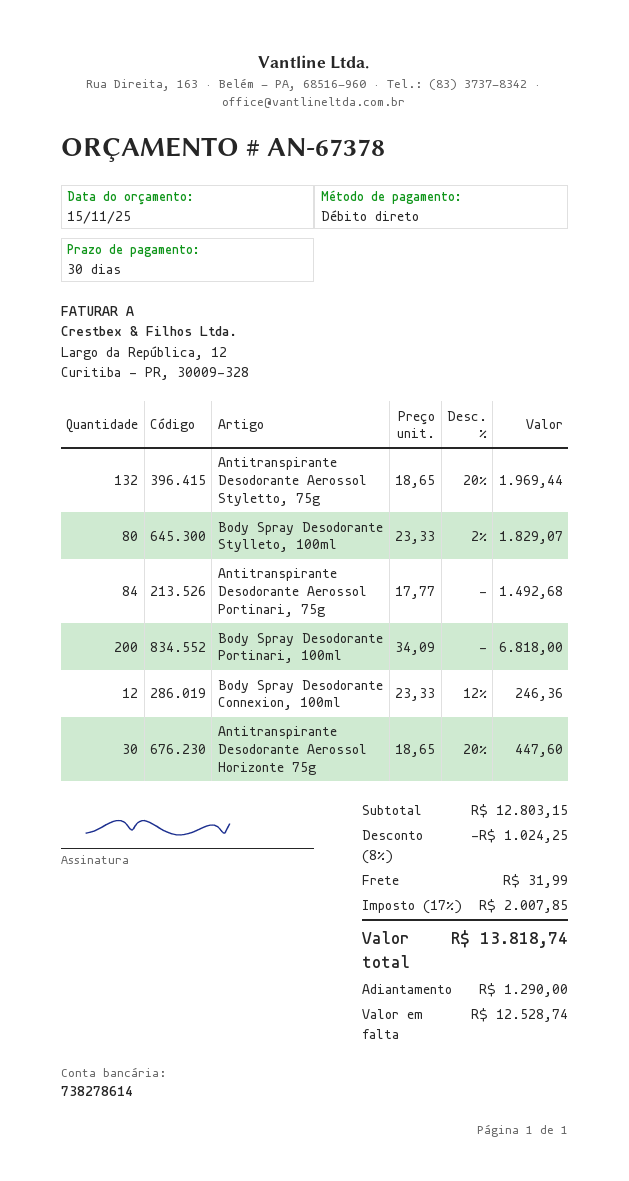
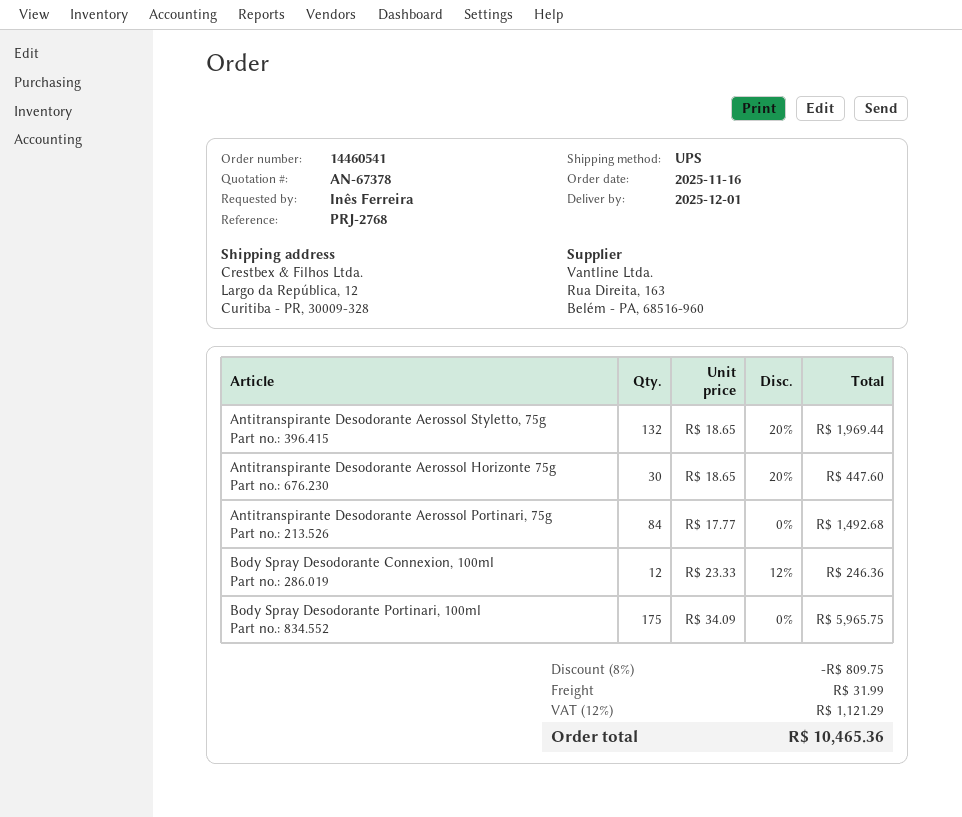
Body Spray Desodorante Stylleto, 100ml: 80 x 23.33 - 2% = 1829.07 -> none
Body Spray Desodorante Portinari, 100ml: 200 x 34.09 = 6818.00 -> 175 x 34.09 = 5965.75
discount: 8% = 1024.25 -> 8% = 809.75
tax: 17% = 2007.85 -> 12% = 1121.29
total: 13818.74 -> 10465.36

